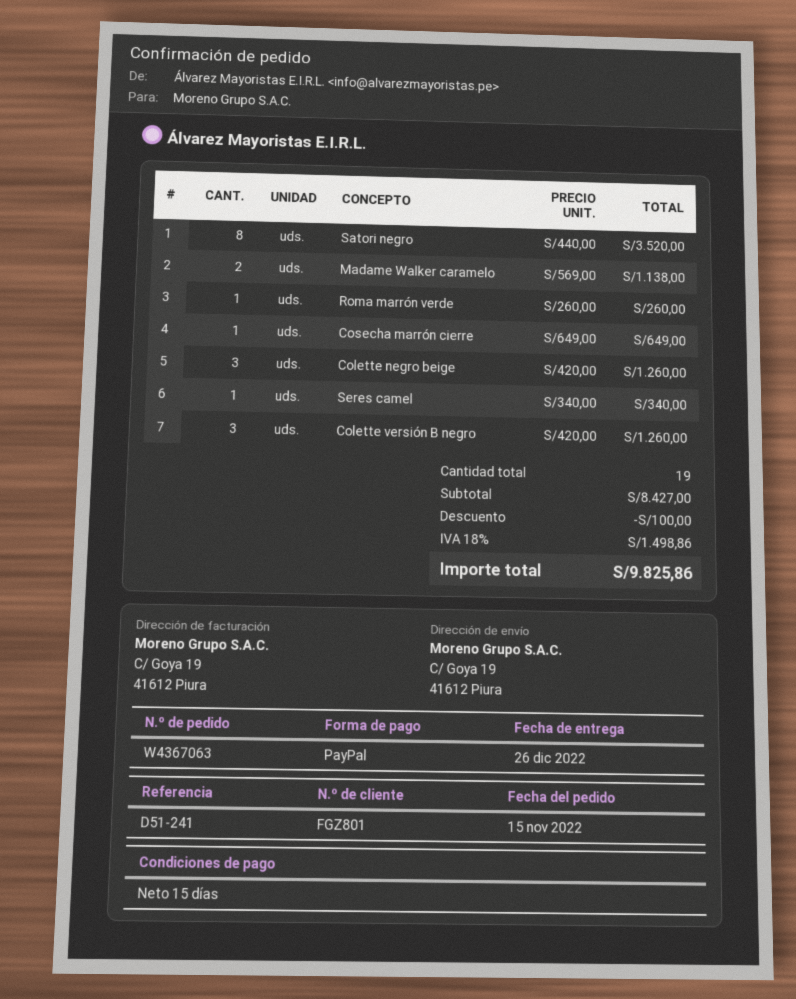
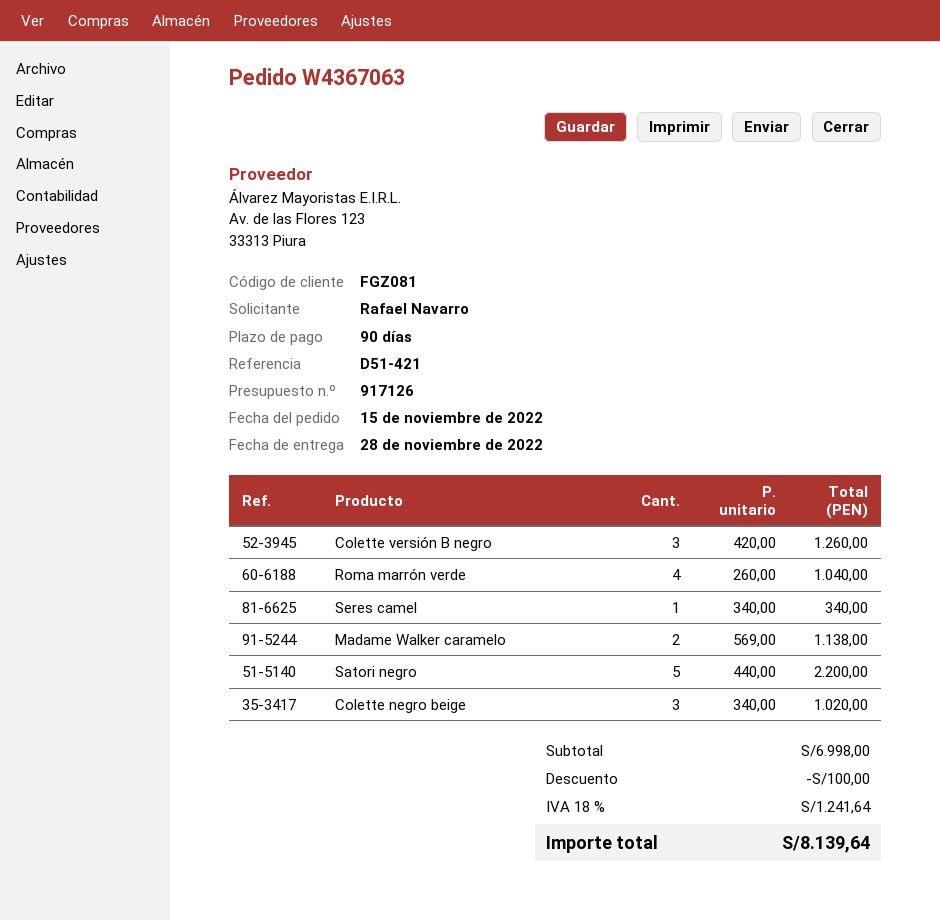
delivery date: 2022-12-26 -> 2022-11-28
payment terms: 15 days -> 90 days
customer number: FGZ801 -> FGZ081
reference: D51-241 -> D51-421
Satori negro: 8 x 440.00 = 3520.00 -> 5 x 440.00 = 2200.00
Roma marrón verde: 1 x 260.00 = 260.00 -> 4 x 260.00 = 1040.00
Cosecha marrón cierre: 1 x 649.00 = 649.00 -> none
Colette negro beige: 3 x 420.00 = 1260.00 -> 3 x 340.00 = 1020.00
subtotal: 8427.00 -> 6998.00
tax: 18% = 1498.86 -> 18% = 1241.64
total: 9825.86 -> 8139.64

